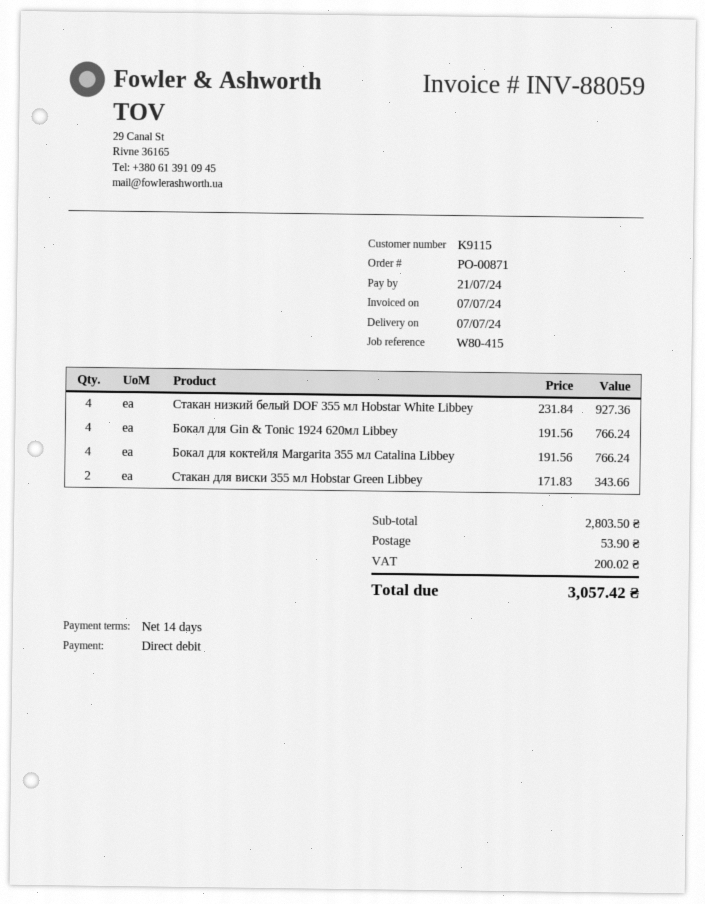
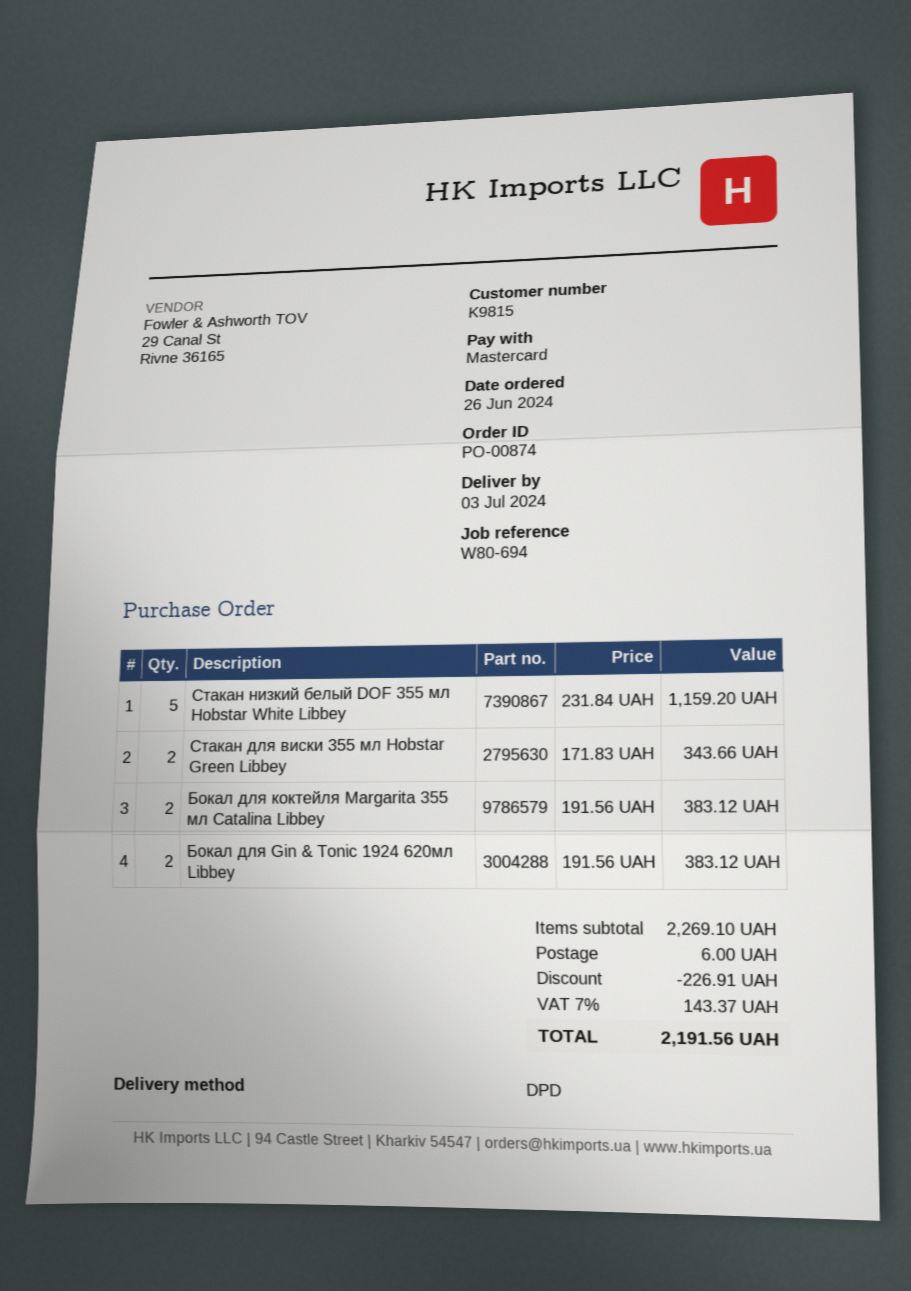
order number: PO-00871 -> PO-00874
delivery date: 2024-07-07 -> 2024-07-03
customer number: K9115 -> K9815
reference: W80-415 -> W80-694
payment method: direct debit -> Mastercard
Стакан низкий белый DOF 355 мл Hobstar White Libbey: 4 x 231.84 = 927.36 -> 5 x 231.84 = 1159.20
Бокал для Gin & Tonic 1924 620мл Libbey: 4 x 191.56 = 766.24 -> 2 x 191.56 = 383.12
Бокал для коктейля Margarita 355 мл Catalina Libbey: 4 x 191.56 = 766.24 -> 2 x 191.56 = 383.12
subtotal: 2803.50 -> 2269.10
discount: none -> 226.91
shipping: 53.90 -> 6.00
tax: 200.02 -> 143.37
total: 3057.42 -> 2191.56

